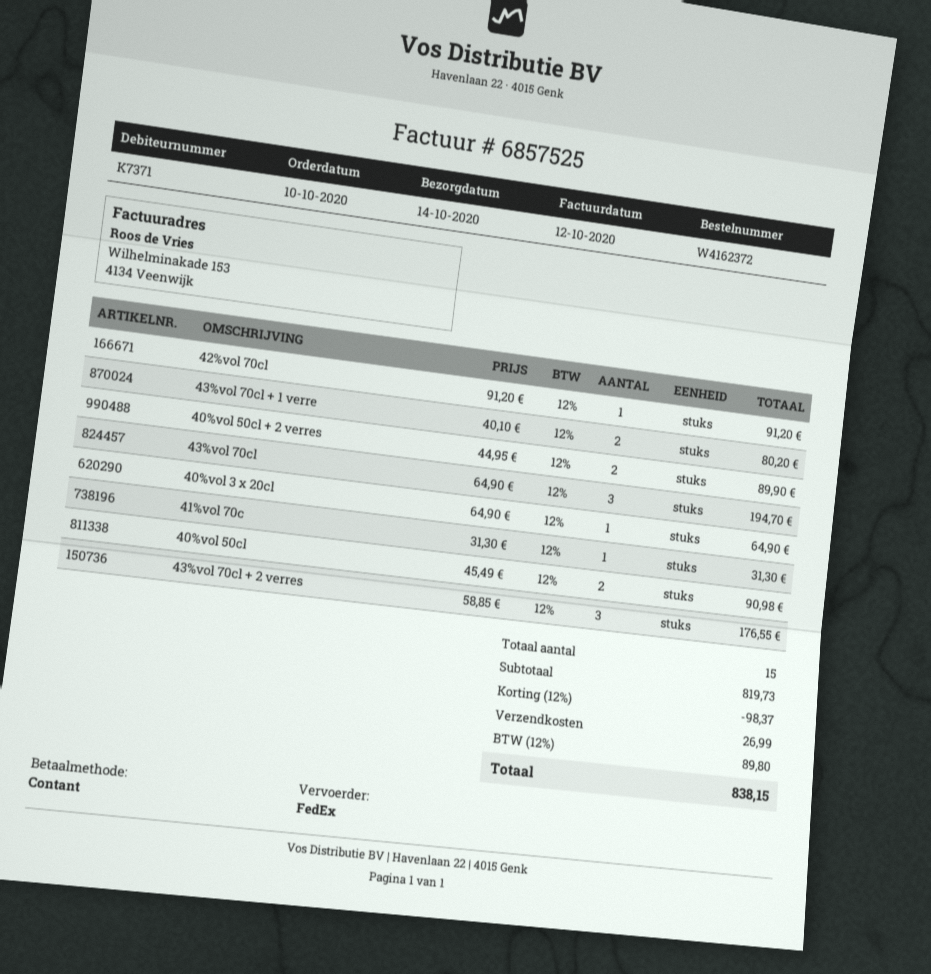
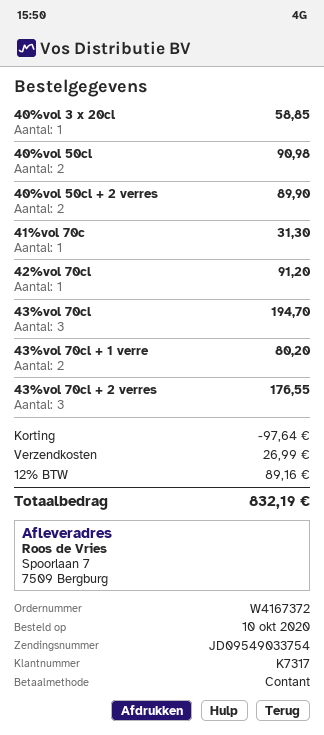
order number: W4162372 -> W4167372
customer number: K7371 -> K7317
40%vol 3 x 20cl: 1 for 64.90 -> 1 for 58.85
discount: 98.37 -> 97.64
tax: 12% = 89.80 -> 12% = 89.16
total: 838.15 -> 832.19

